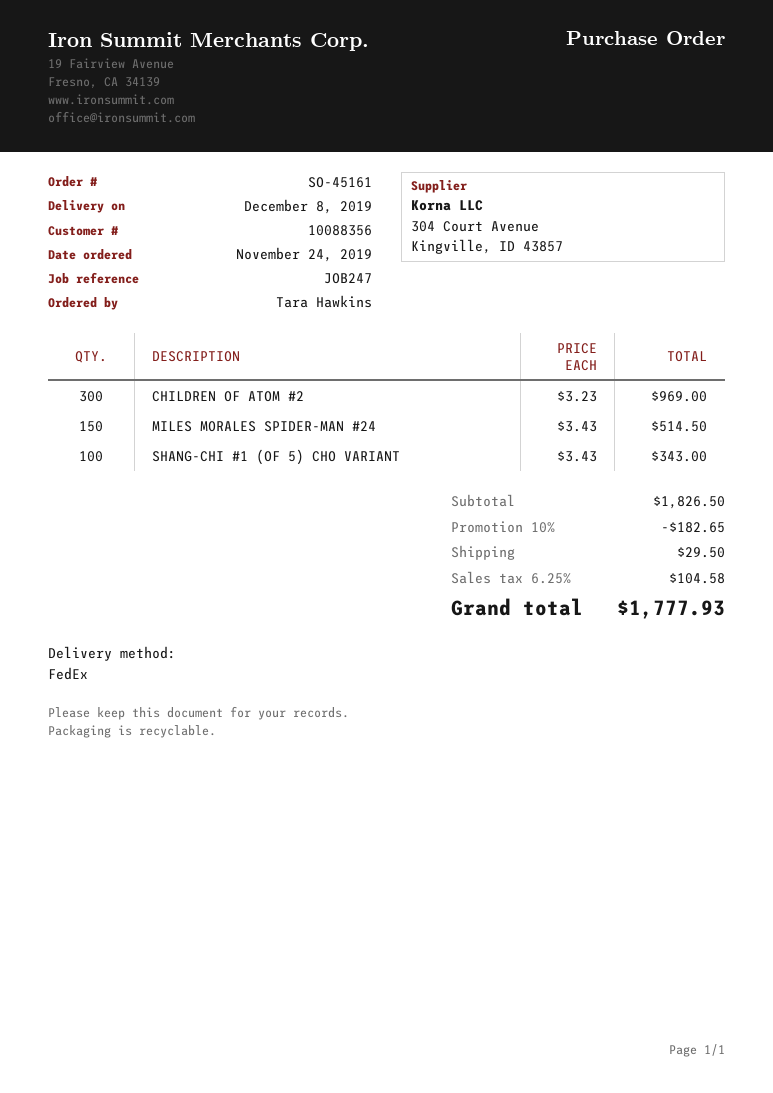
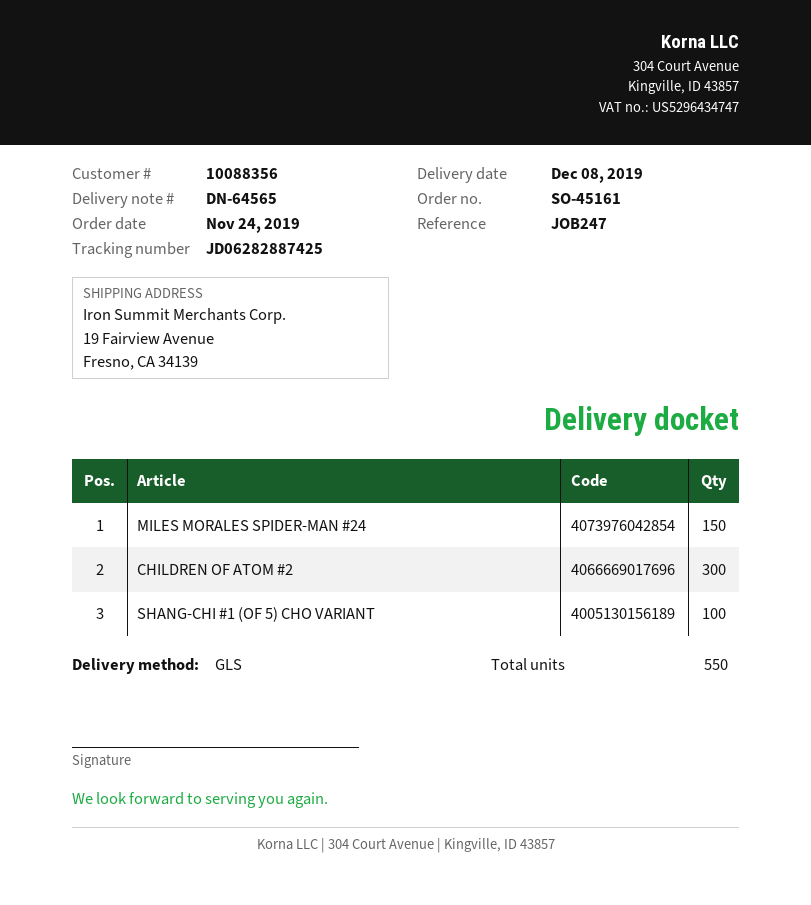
shipping method: FedEx -> GLS

